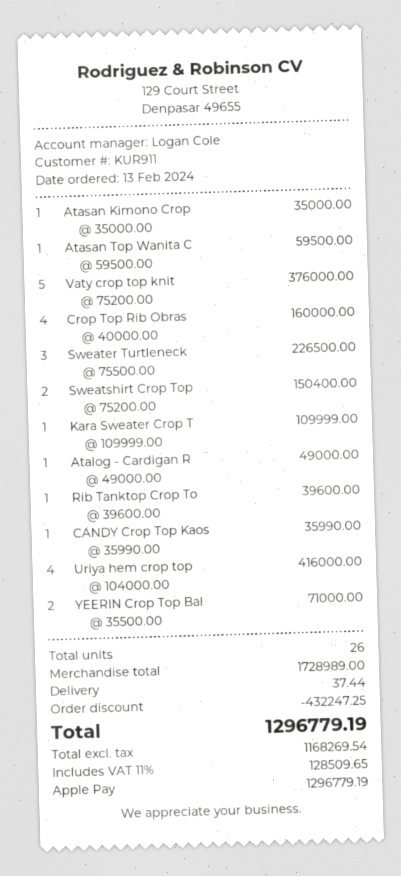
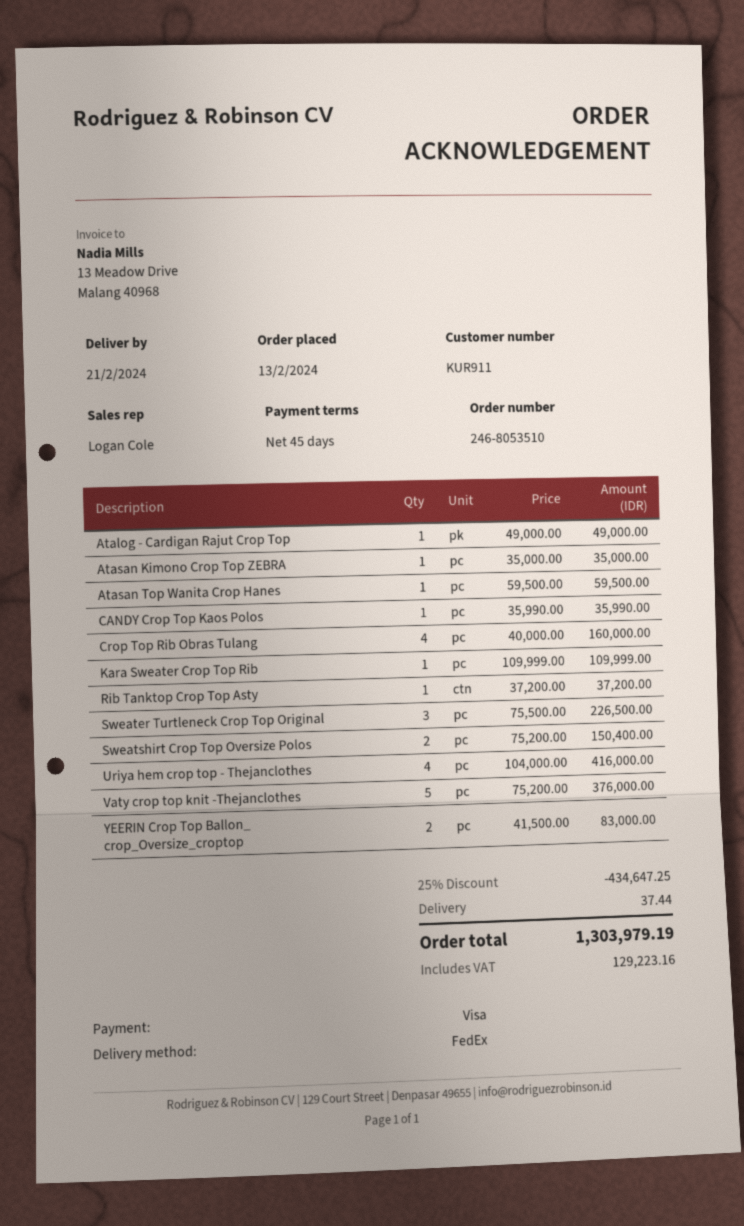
payment method: Apple Pay -> Visa
Rib Tanktop Crop To: 1 x 39600.00 = 39600.00 -> 1 x 37200.00 = 37200.00
YEERIN Crop Top Bal: 2 x 35500.00 = 71000.00 -> 2 x 41500.00 = 83000.00
discount: 432247.25 -> 434647.25
tax: 128509.65 -> 129223.16
total: 1296779.19 -> 1303979.19

